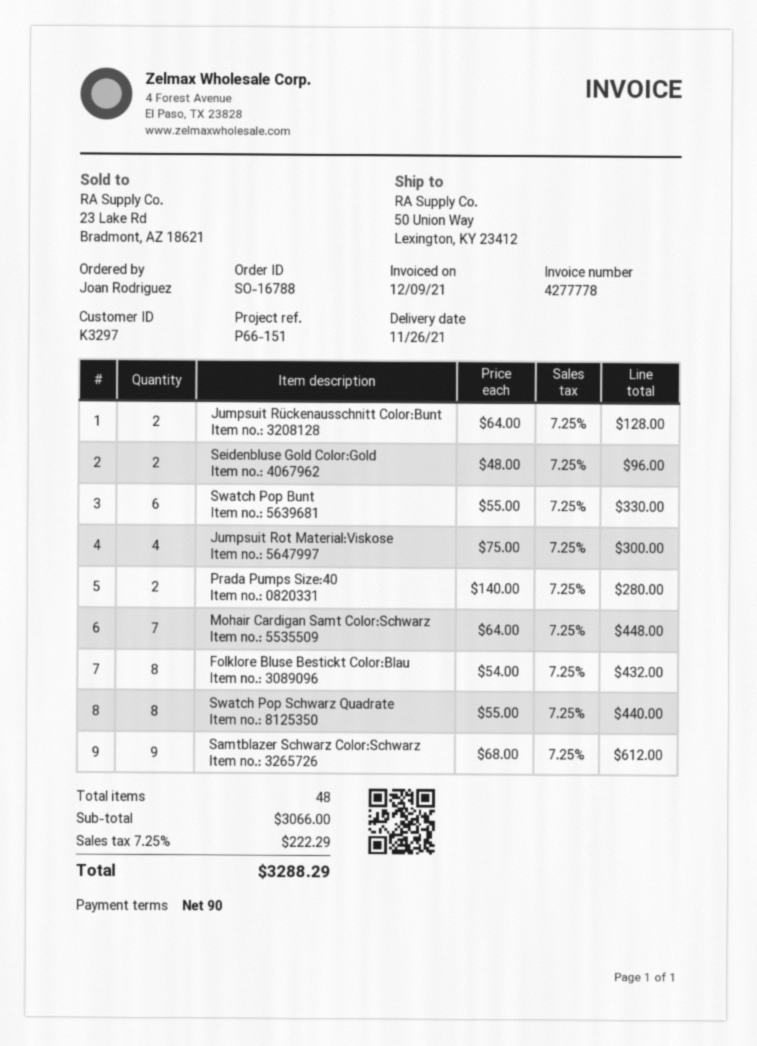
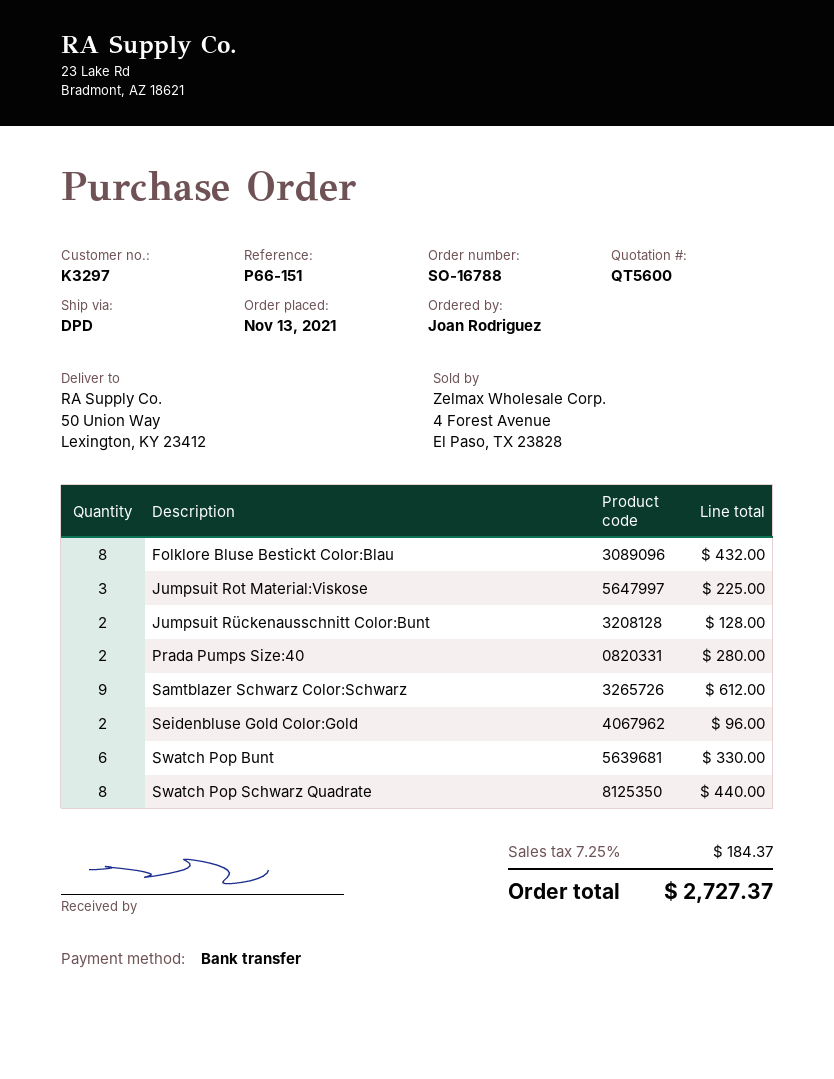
Jumpsuit Rot Material:Viskose: 4 for 300.00 -> 3 for 225.00
Mohair Cardigan Samt Color:Schwarz: 7 for 448.00 -> none
tax: 7.25% = 222.29 -> 7.25% = 184.37
total: 3288.29 -> 2727.37

